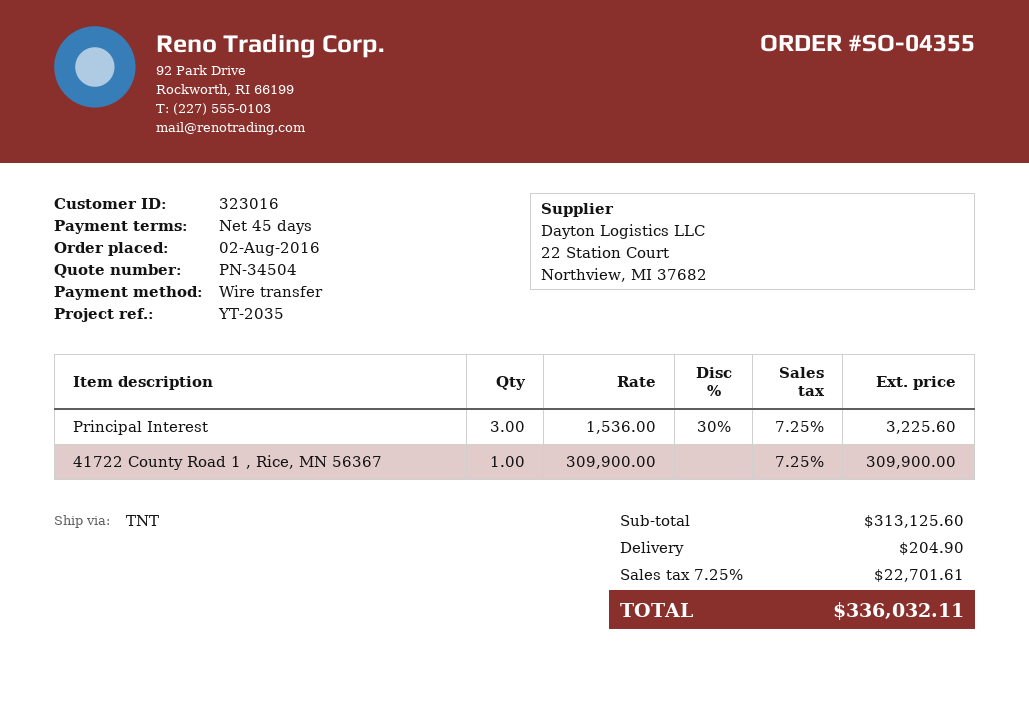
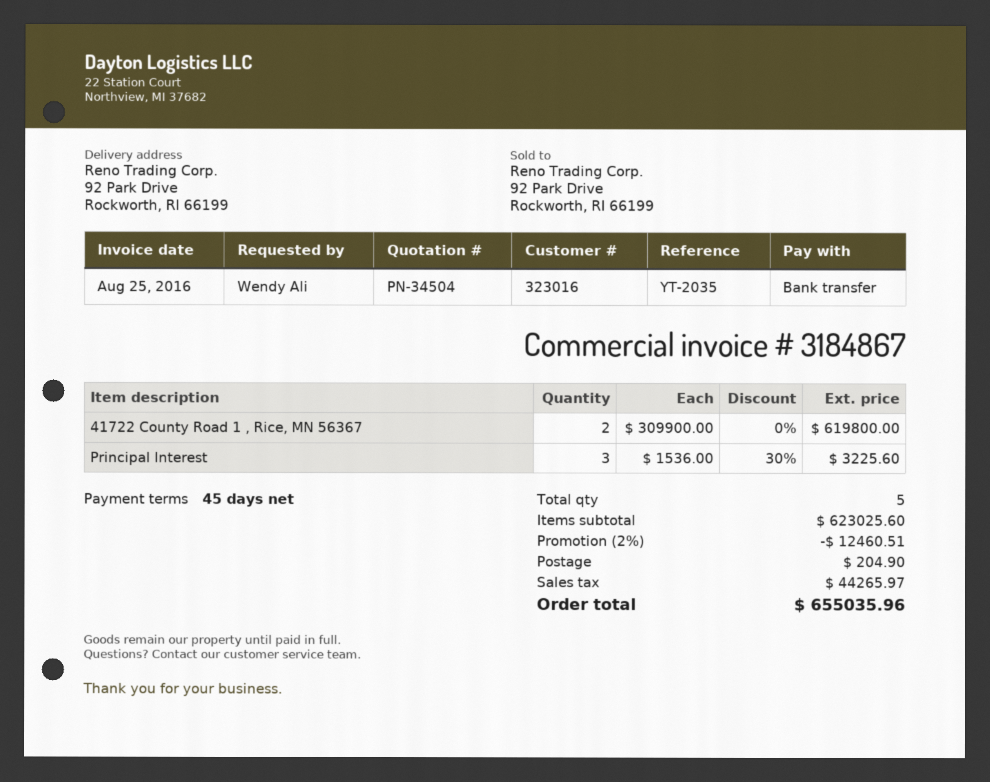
41722 County Road 1 , Rice, MN 56367: 1 x 309900.00 = 309900.00 -> 2 x 309900.00 = 619800.00
subtotal: 313125.60 -> 623025.60
discount: none -> 2% = 12460.51
tax: 22701.61 -> 44265.97
total: 336032.11 -> 655035.96

